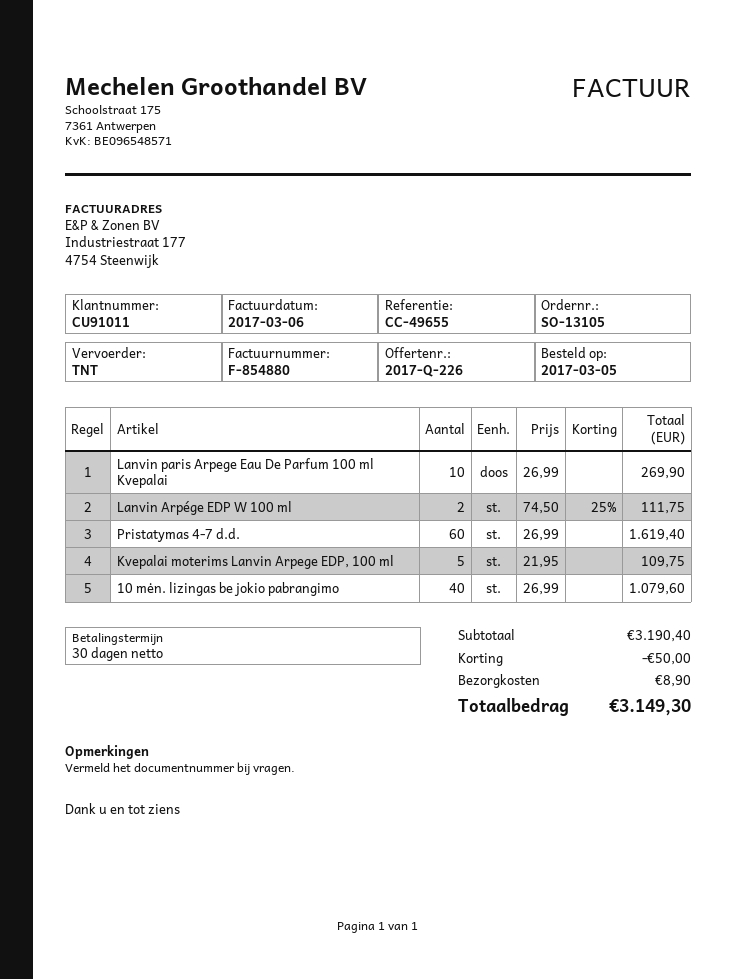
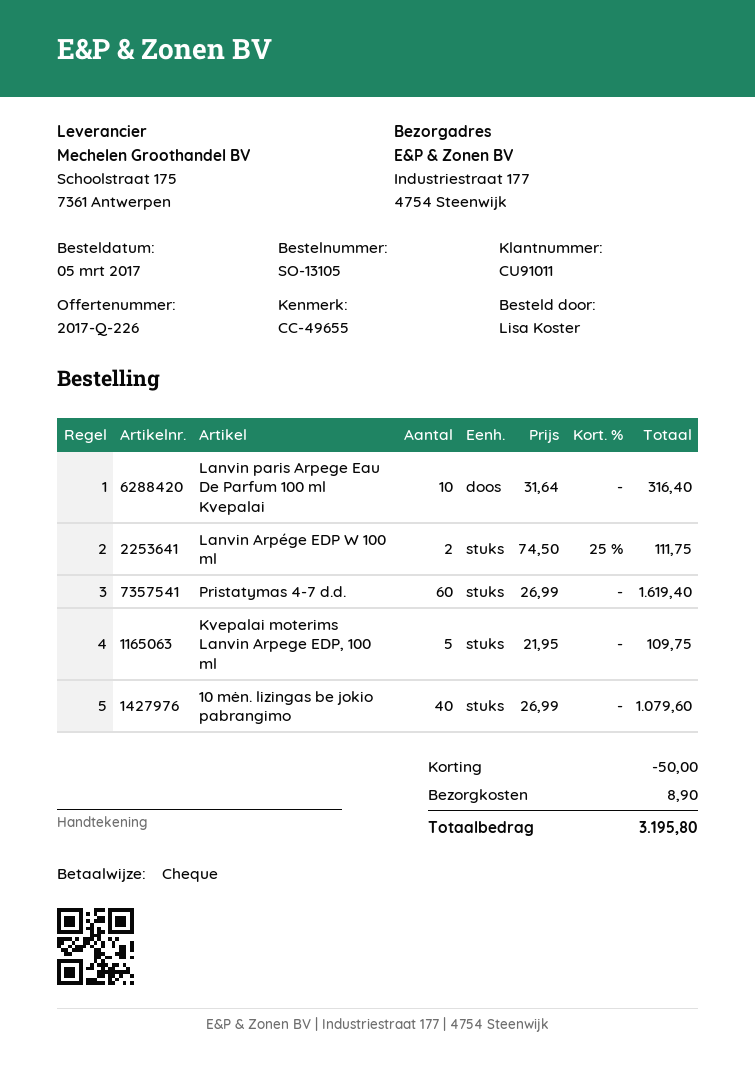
Lanvin paris Arpege Eau De Parfum 100 ml Kvepalai: 10 x 26.99 = 269.90 -> 10 x 31.64 = 316.40
total: 3149.30 -> 3195.80

